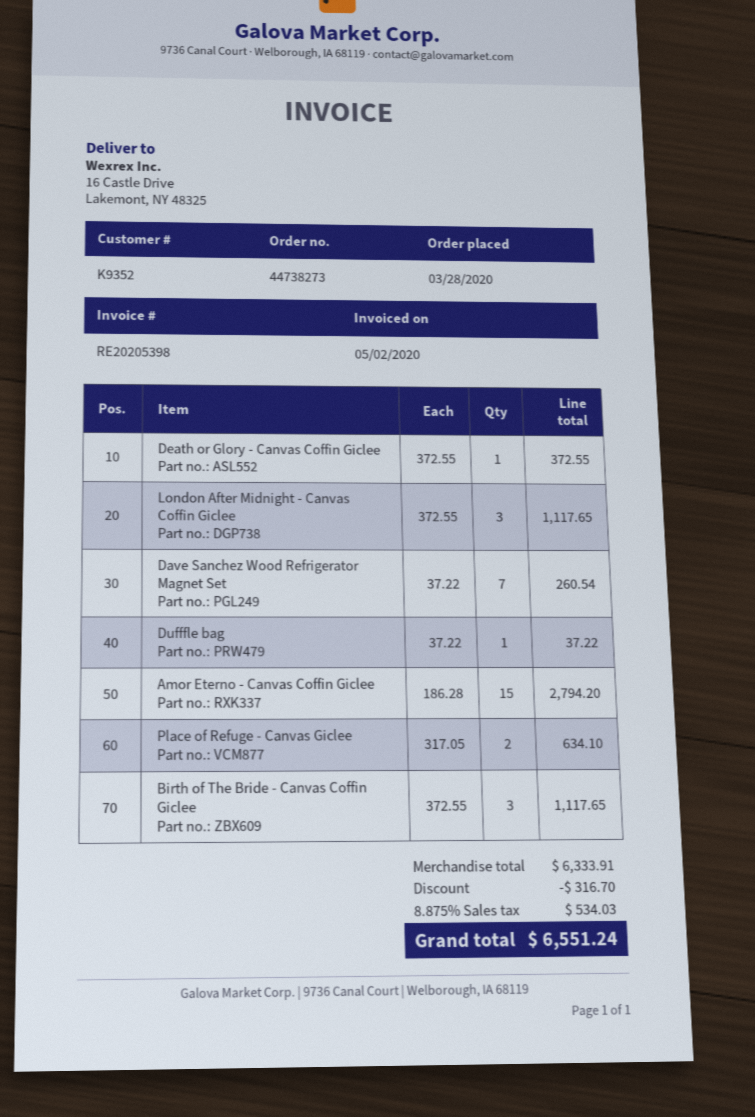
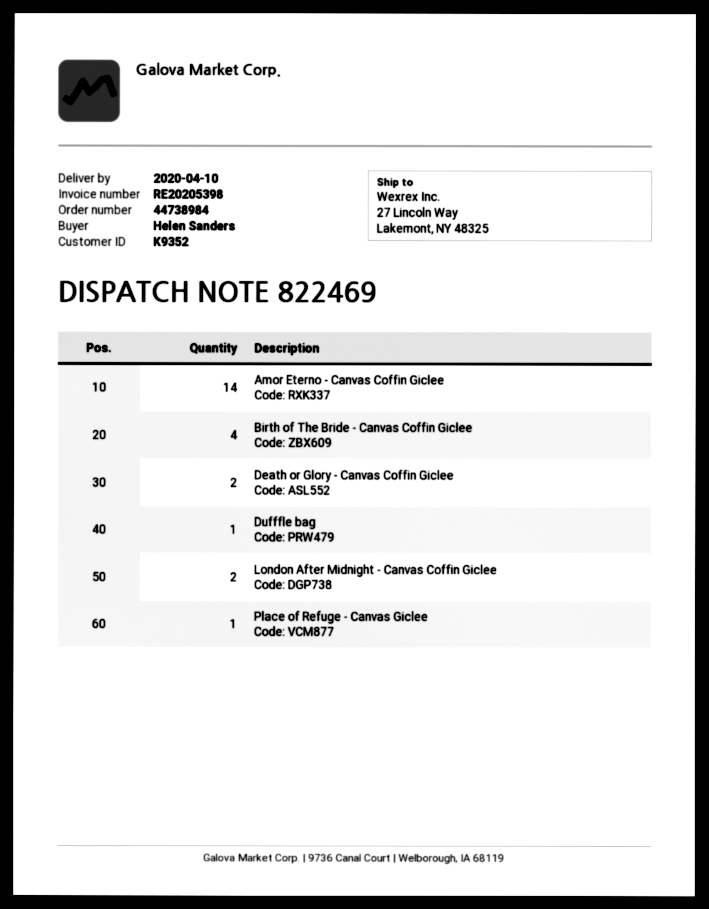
order number: 44738273 -> 44738984
ship to: 16 Castle Drive, Lakemont, NY 48325 -> 27 Lincoln Way, Lakemont, NY 48325
Death or Glory - Canvas Coffin Giclee: 1 -> 2
London After Midnight - Canvas Coffin Giclee: 3 -> 2
Dave Sanchez Wood Refrigerator Magnet Set: 7 -> none
Amor Eterno - Canvas Coffin Giclee: 15 -> 14
Place of Refuge - Canvas Giclee: 2 -> 1
Birth of The Bride - Canvas Coffin Giclee: 3 -> 4

